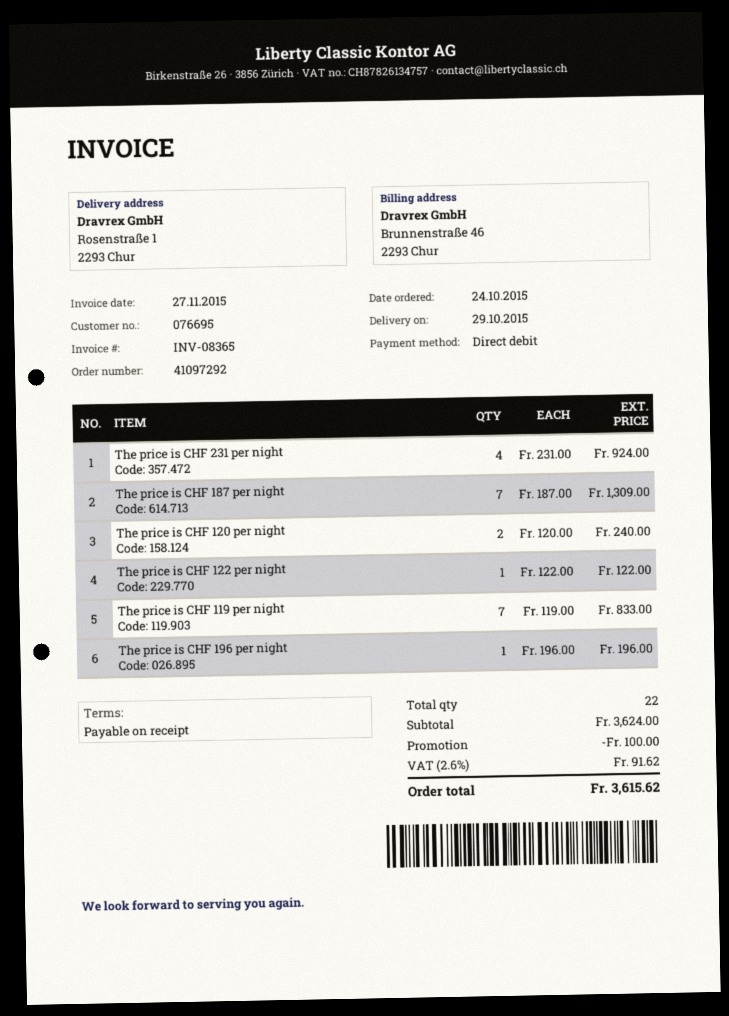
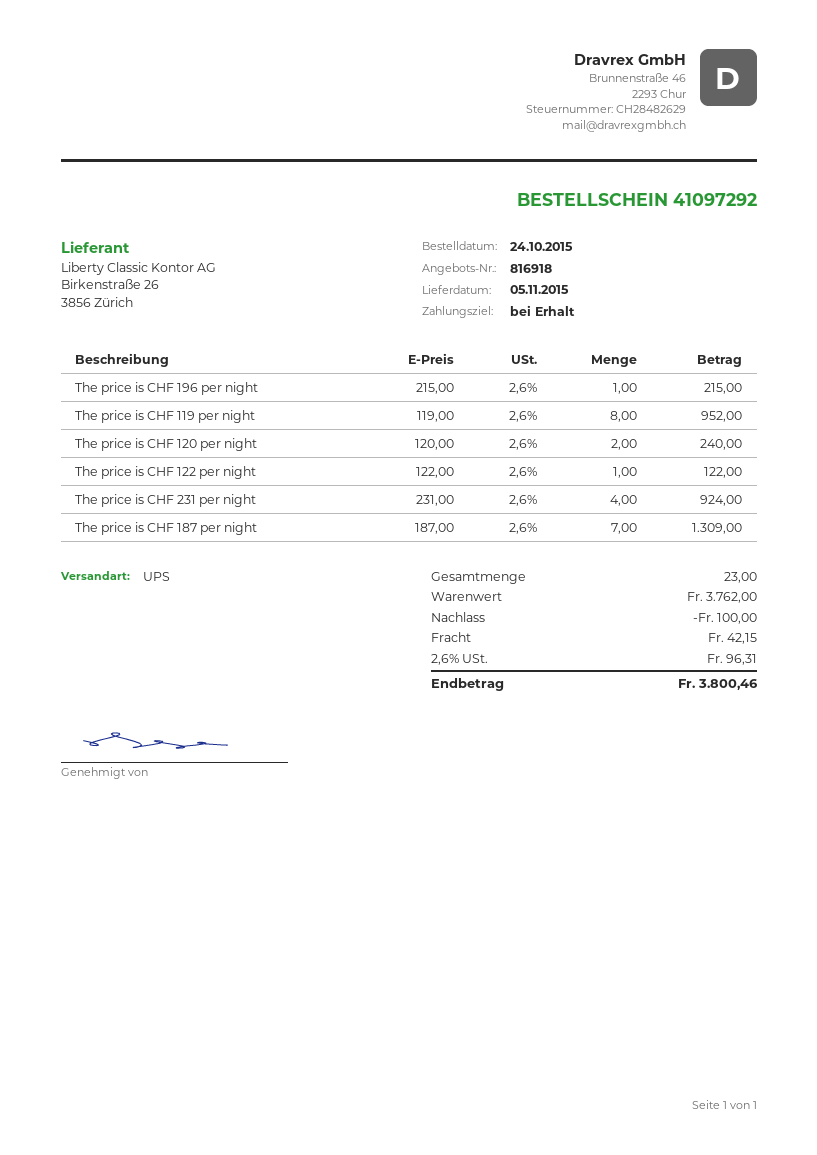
delivery date: 2015-10-29 -> 2015-11-05
The price is CHF 119 per night: 7 x 119.00 = 833.00 -> 8 x 119.00 = 952.00
The price is CHF 196 per night: 1 x 196.00 = 196.00 -> 1 x 215.00 = 215.00
total quantity: 22 -> 23
subtotal: 3624.00 -> 3762.00
shipping: none -> 42.15
tax: 2.6% = 91.62 -> 2.6% = 96.31
total: 3615.62 -> 3800.46

